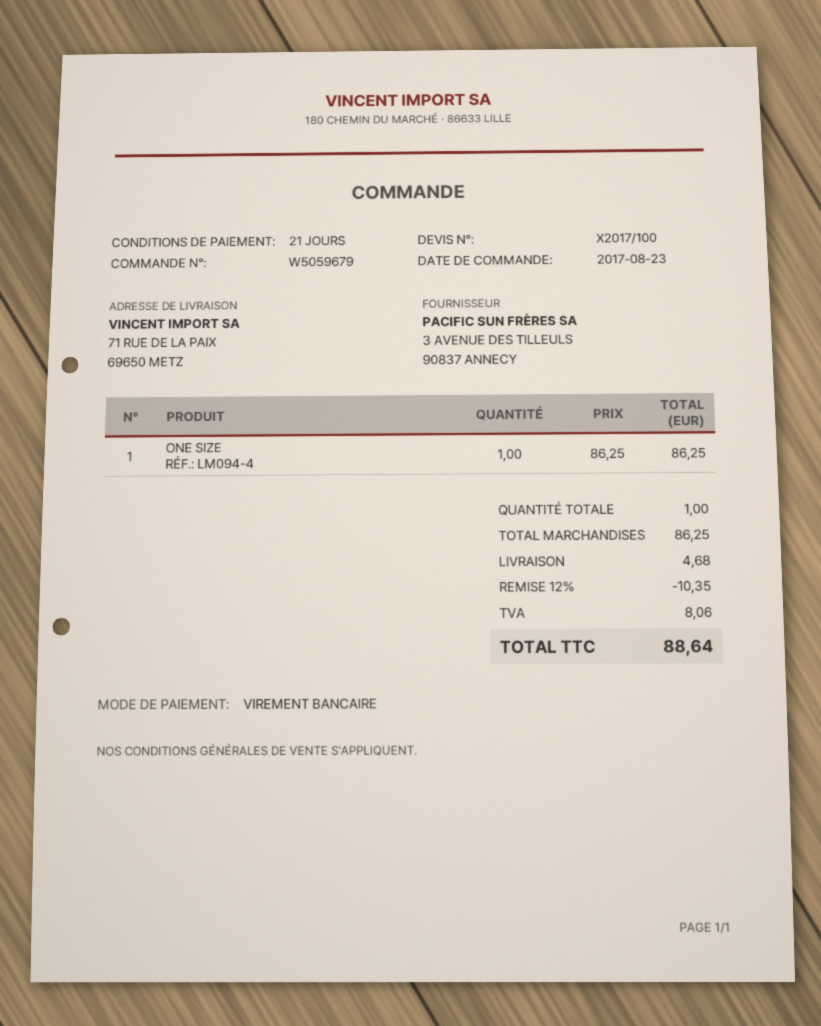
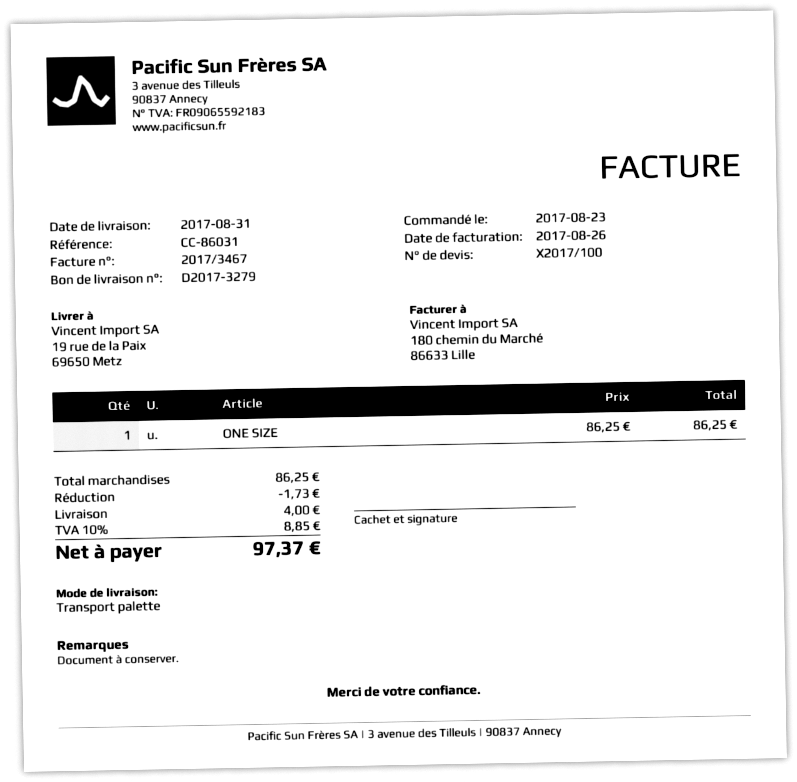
ship to: 71 RUE DE LA PAIX, 69650 METZ -> 19 rue de la Paix, 69650 Metz
discount: 10.35 -> 1.73
shipping: 4.68 -> 4.00
tax: 8.06 -> 8.85
total: 88.64 -> 97.37

